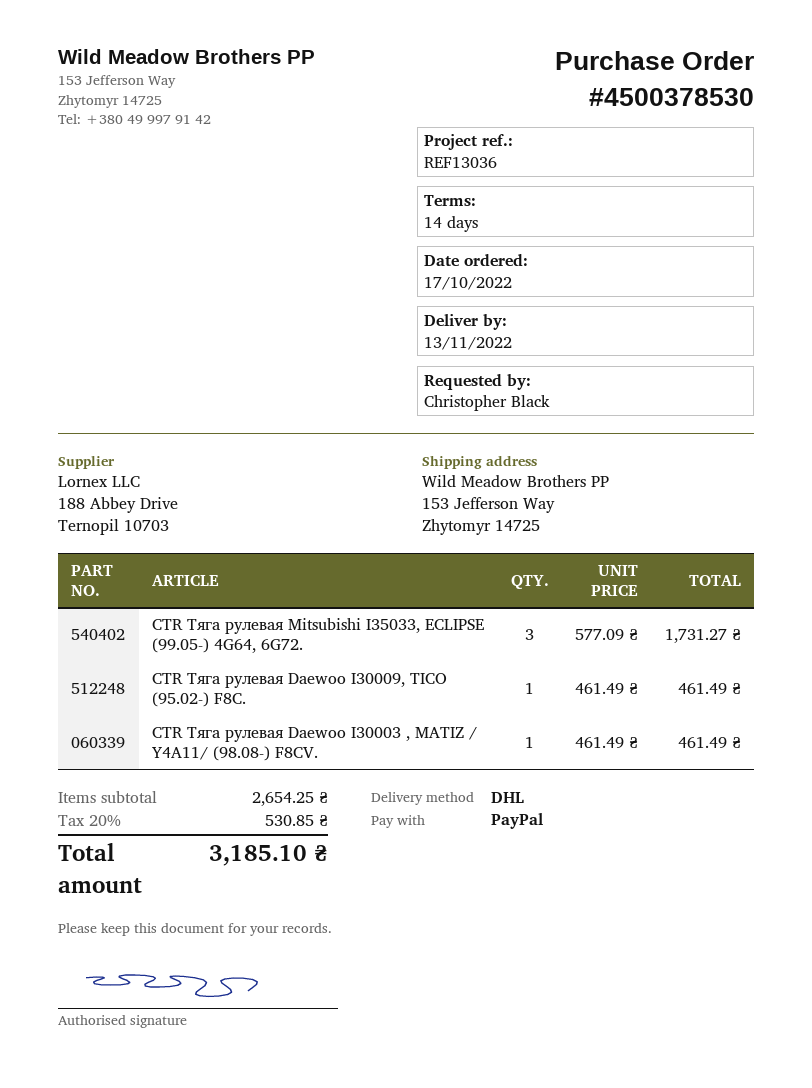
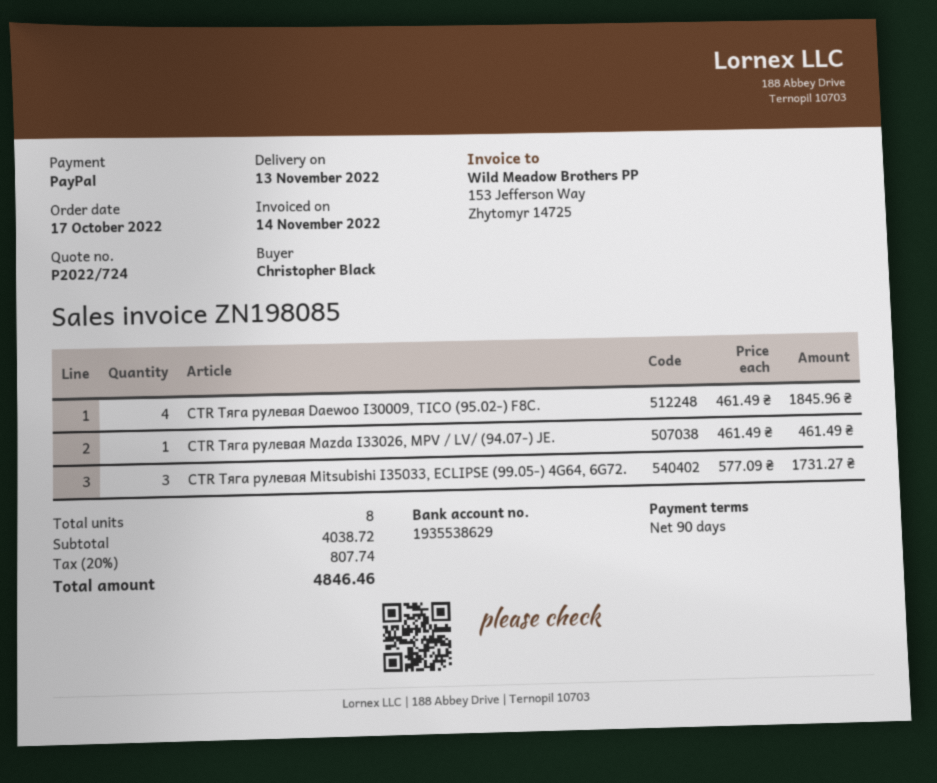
payment terms: 14 days -> 90 days
CTR Тяга рулевая Daewoo I30009, TICO (95.02-) F8C.: 1 x 461.49 = 461.49 -> 4 x 461.49 = 1845.96
CTR Тяга рулевая Daewoo I30003 , MATIZ / Y4A11/ (98.08-) F8CV.: 1 x 461.49 = 461.49 -> none
CTR Тяга рулевая Mazda I33026, MPV / LV/ (94.07-) JE.: none -> 1 x 461.49 = 461.49
subtotal: 2654.25 -> 4038.72
tax: 20% = 530.85 -> 20% = 807.74
total: 3185.10 -> 4846.46

